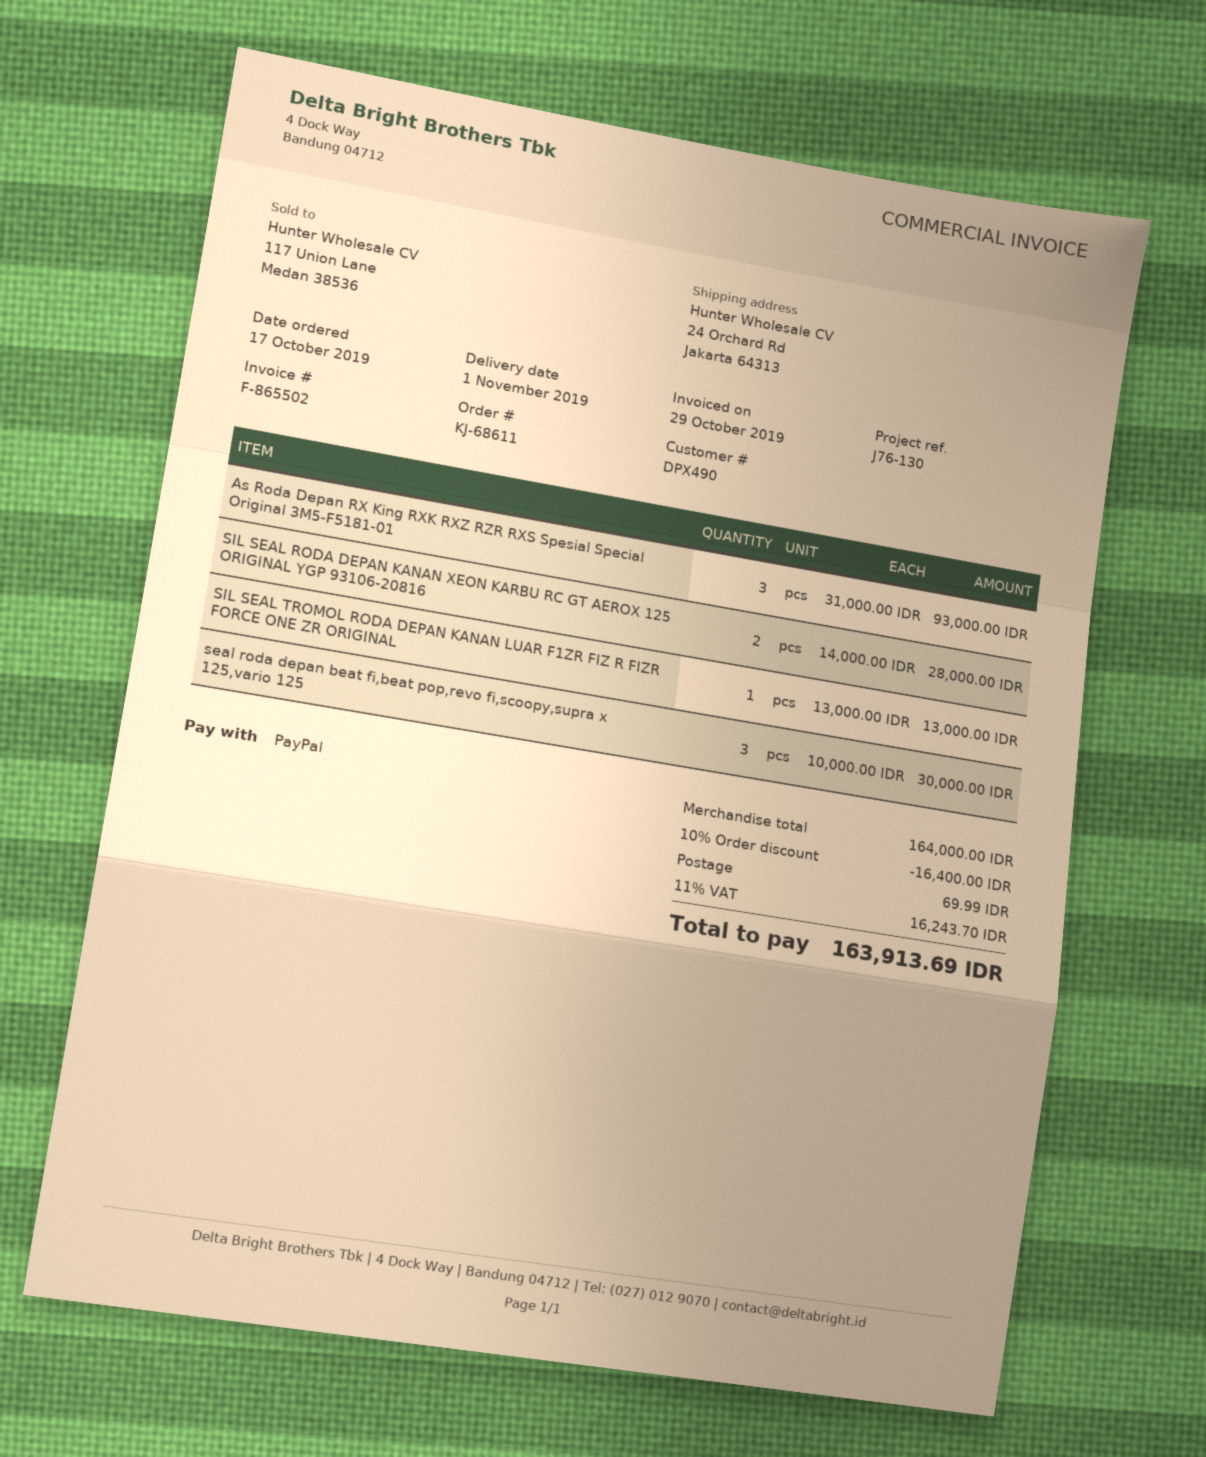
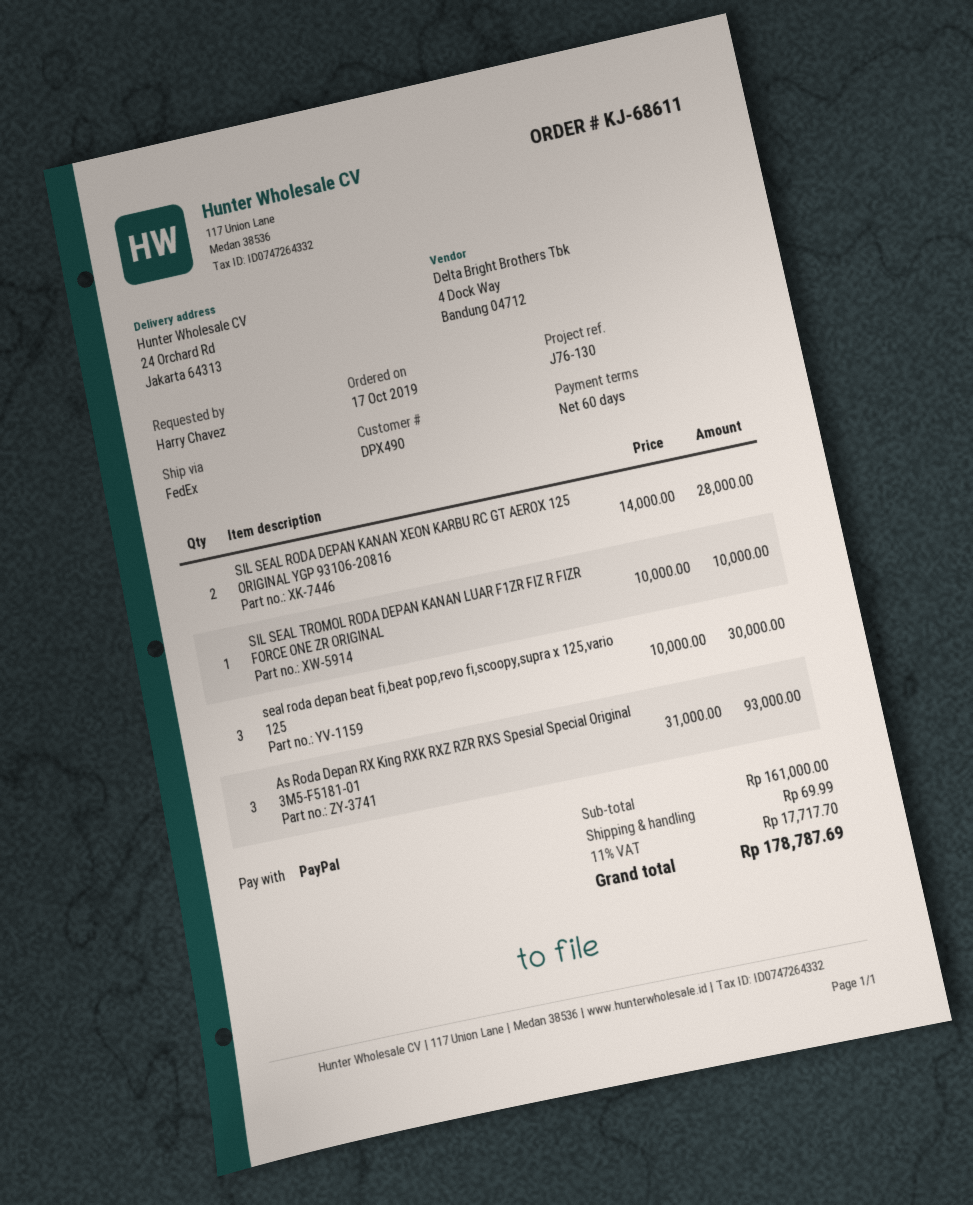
SIL SEAL TROMOL RODA DEPAN KANAN LUAR F1ZR FIZ R FIZR FORCE ONE ZR ORIGINAL: 1 x 13000.00 = 13000.00 -> 1 x 10000.00 = 10000.00
subtotal: 164000.00 -> 161000.00
discount: 10% = 16400.00 -> none
tax: 11% = 16243.70 -> 11% = 17717.70
total: 163913.69 -> 178787.69

